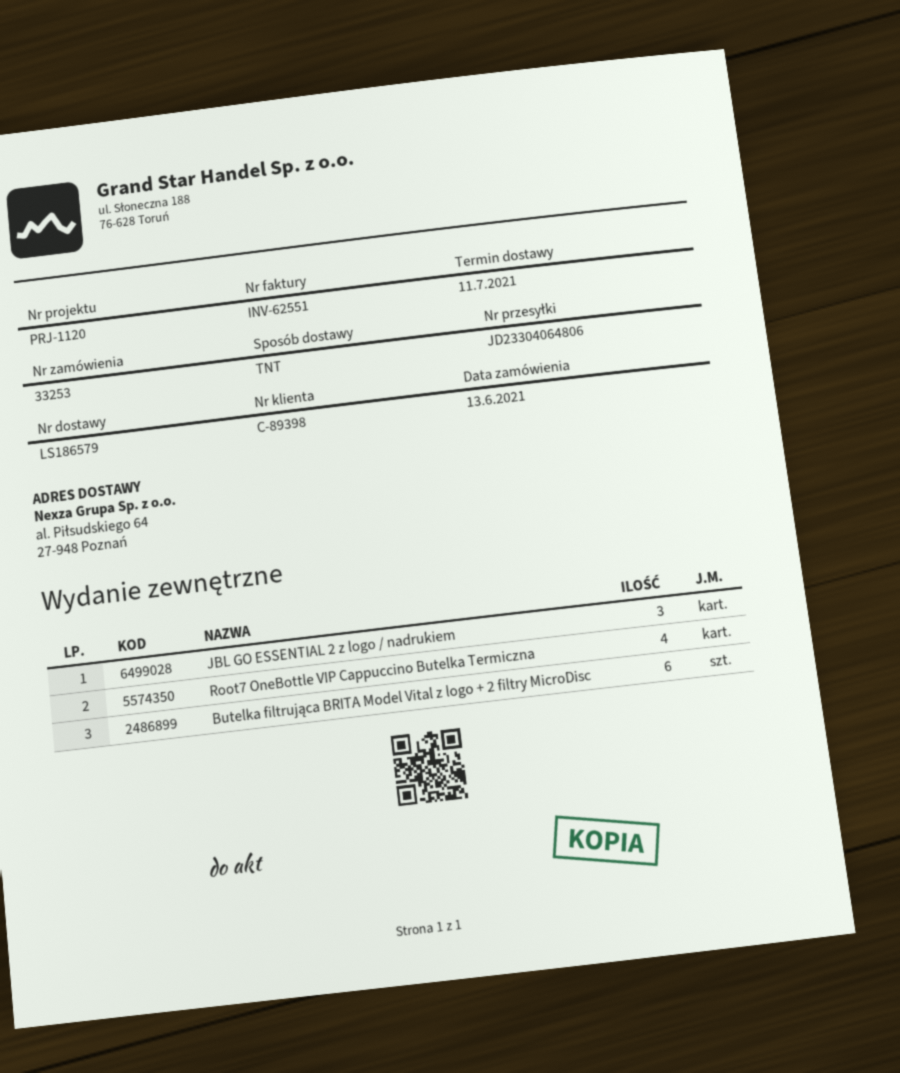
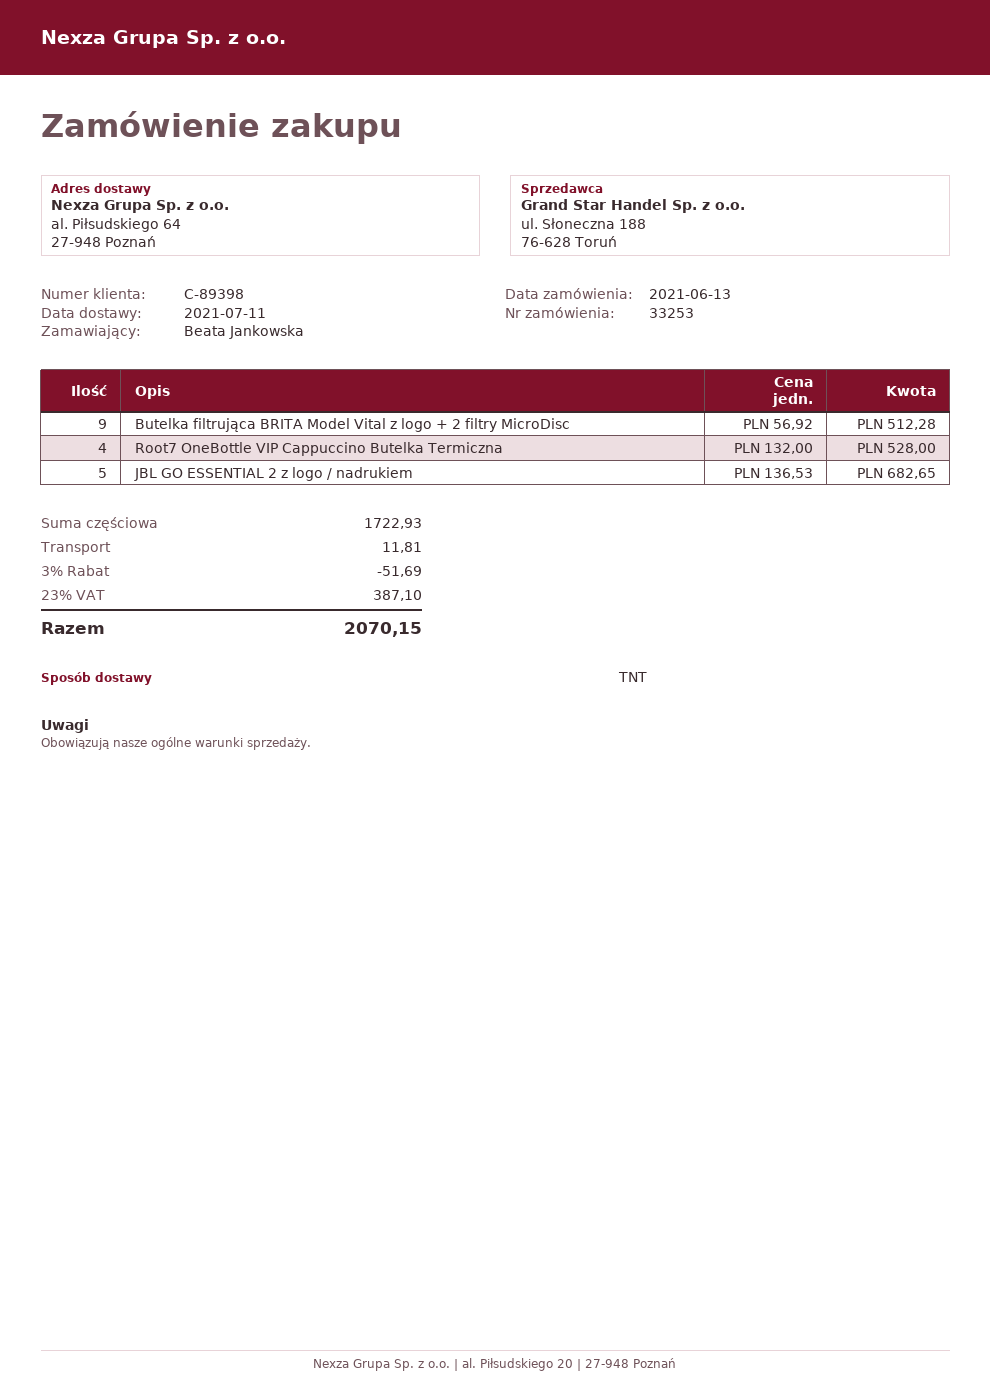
JBL GO ESSENTIAL 2 z logo / nadrukiem: 3 -> 5
Butelka filtrująca BRITA Model Vital z logo + 2 filtry MicroDisc: 6 -> 9

